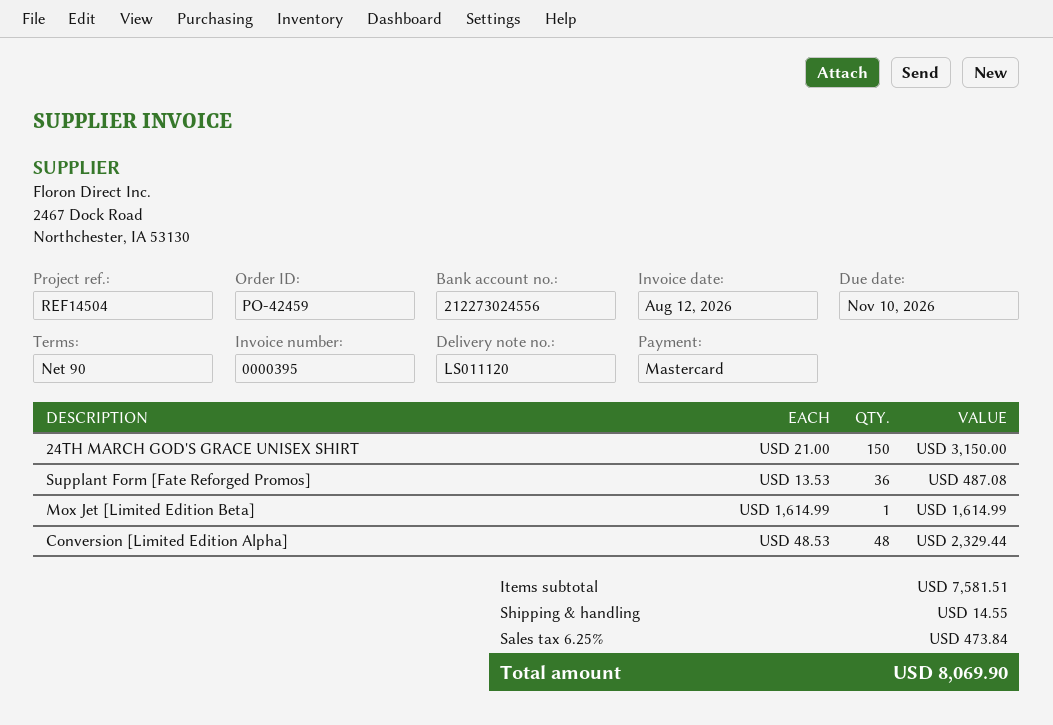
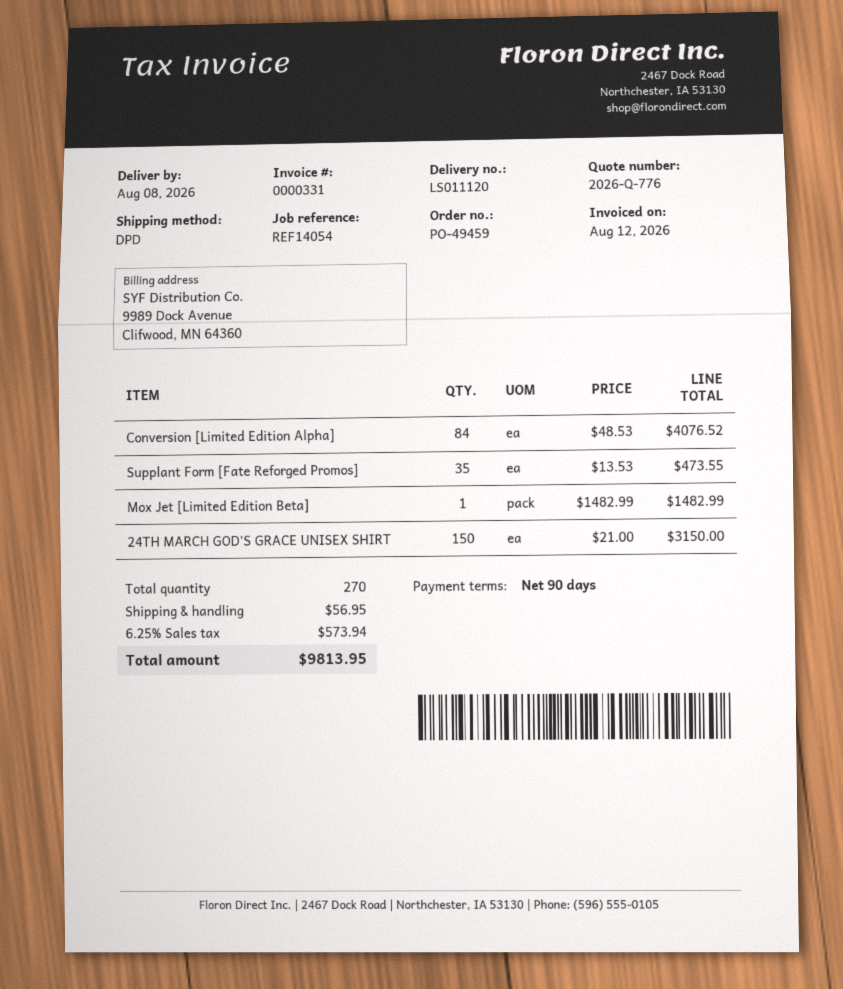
order number: PO-42459 -> PO-49459
invoice number: 0000395 -> 0000331
reference: REF14504 -> REF14054
Supplant Form [Fate Reforged Promos]: 36 x 13.53 = 487.08 -> 35 x 13.53 = 473.55
Mox Jet [Limited Edition Beta]: 1 x 1614.99 = 1614.99 -> 1 x 1482.99 = 1482.99
Conversion [Limited Edition Alpha]: 48 x 48.53 = 2329.44 -> 84 x 48.53 = 4076.52
shipping: 14.55 -> 56.95
tax: 6.25% = 473.84 -> 6.25% = 573.94
total: 8069.90 -> 9813.95

